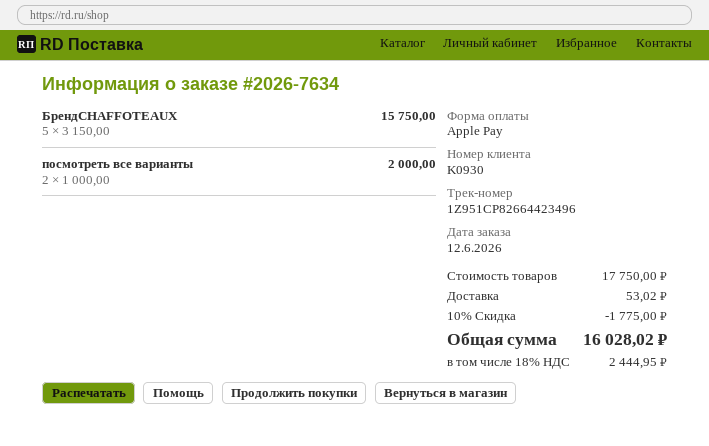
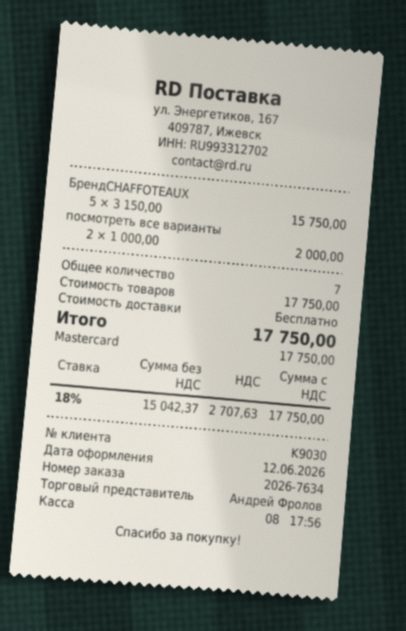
customer number: K0930 -> K9030
payment method: Apple Pay -> Mastercard
discount: 10% = 1775.00 -> none
shipping: 53.02 -> 0.00
tax: 18% = 2444.95 -> 18% = 2707.63
total: 16028.02 -> 17750.00

